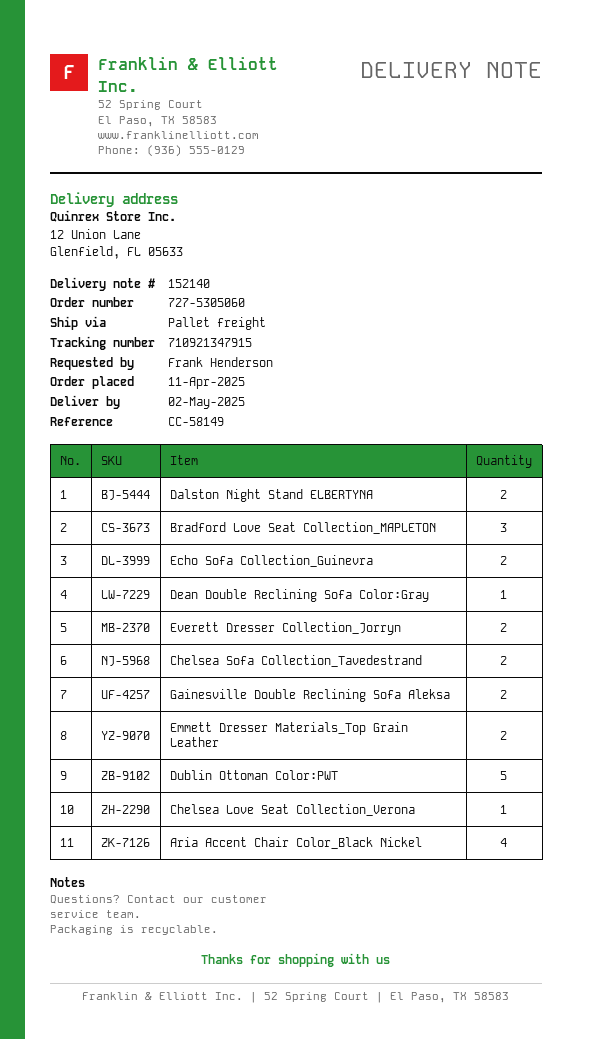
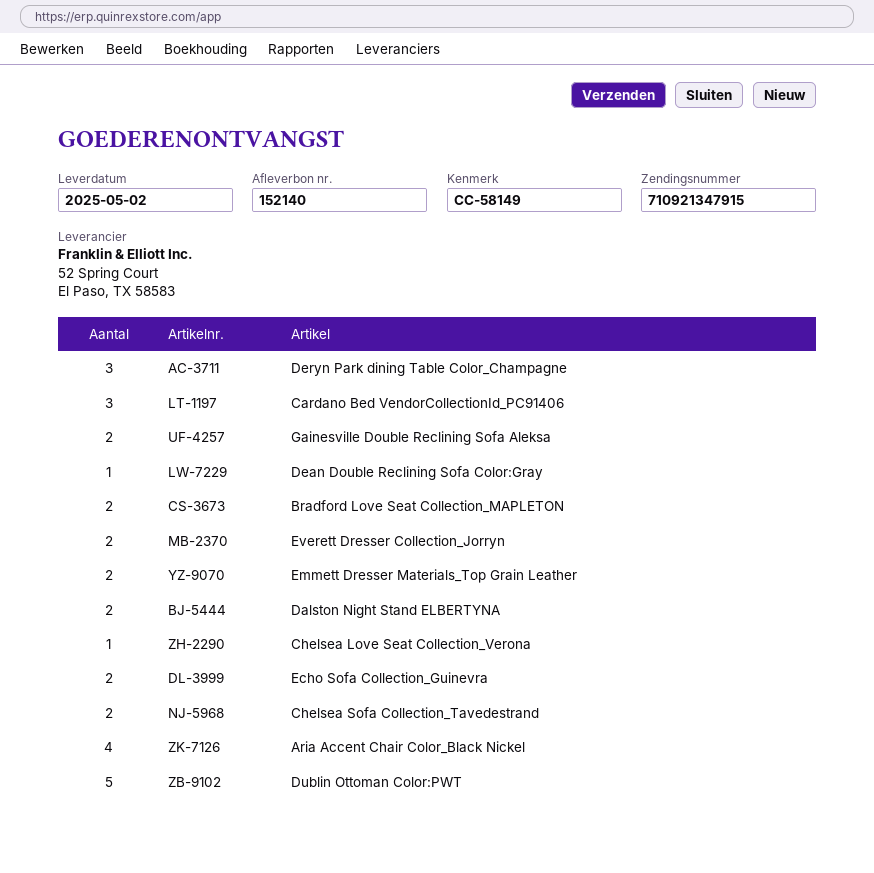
Bradford Love Seat Collection_MAPLETON: 3 -> 2
Deryn Park dining Table Color_Champagne: none -> 3
Cardano Bed VendorCollectionId_PC91406: none -> 3

